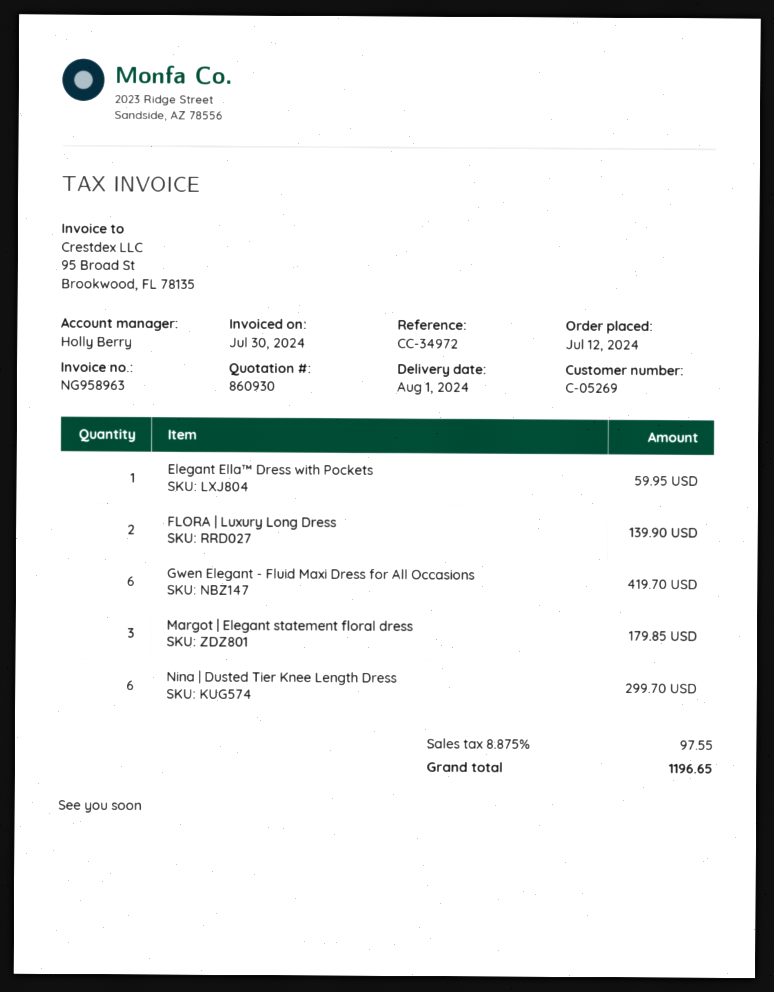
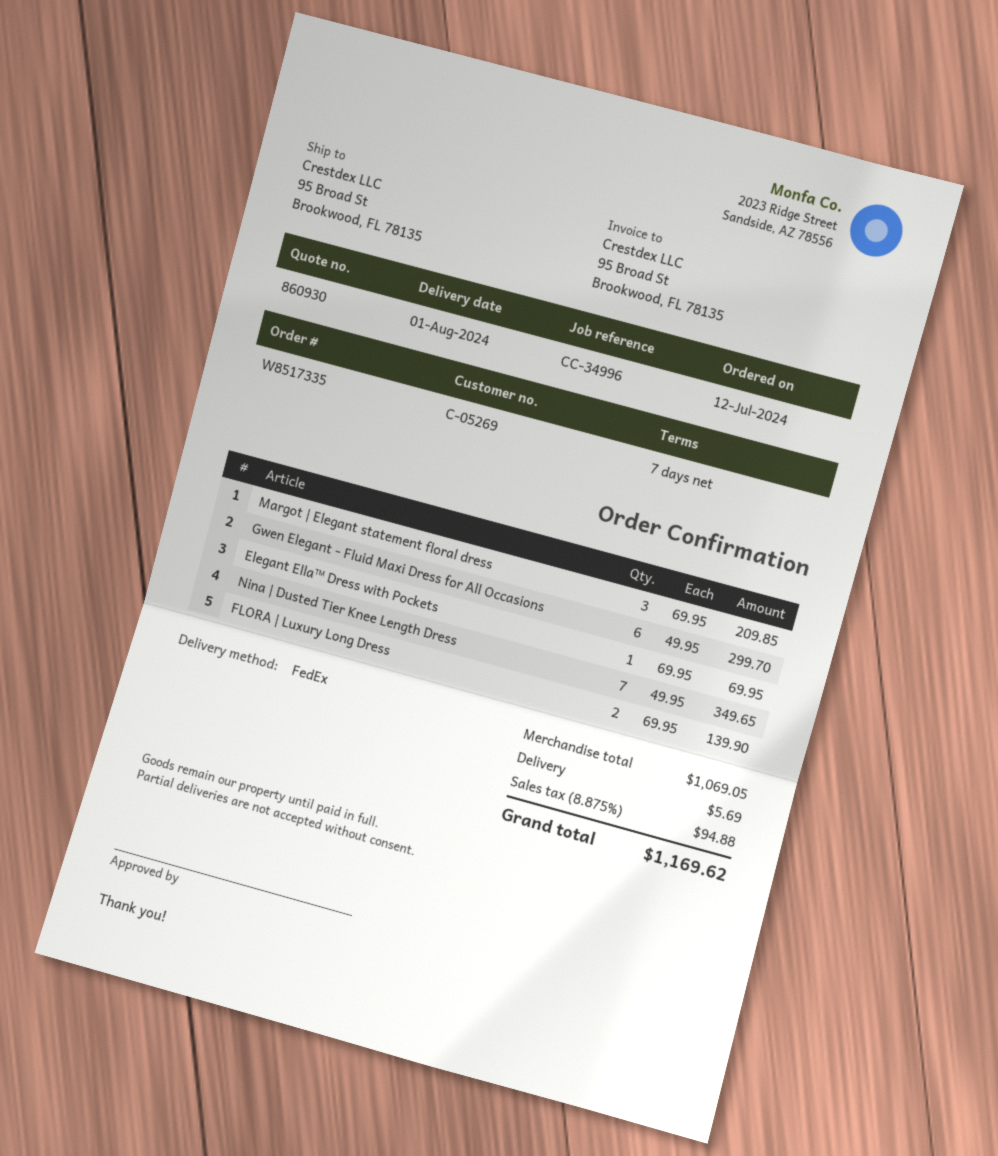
reference: CC-34972 -> CC-34996
Elegant Ella™ Dress with Pockets: 1 for 59.95 -> 1 for 69.95
Gwen Elegant - Fluid Maxi Dress for All Occasions: 6 for 419.70 -> 6 for 299.70
Margot | Elegant statement floral dress: 3 for 179.85 -> 3 for 209.85
Nina | Dusted Tier Knee Length Dress: 6 for 299.70 -> 7 for 349.65
shipping: none -> 5.69
tax: 8.875% = 97.55 -> 8.875% = 94.88
total: 1196.65 -> 1169.62

